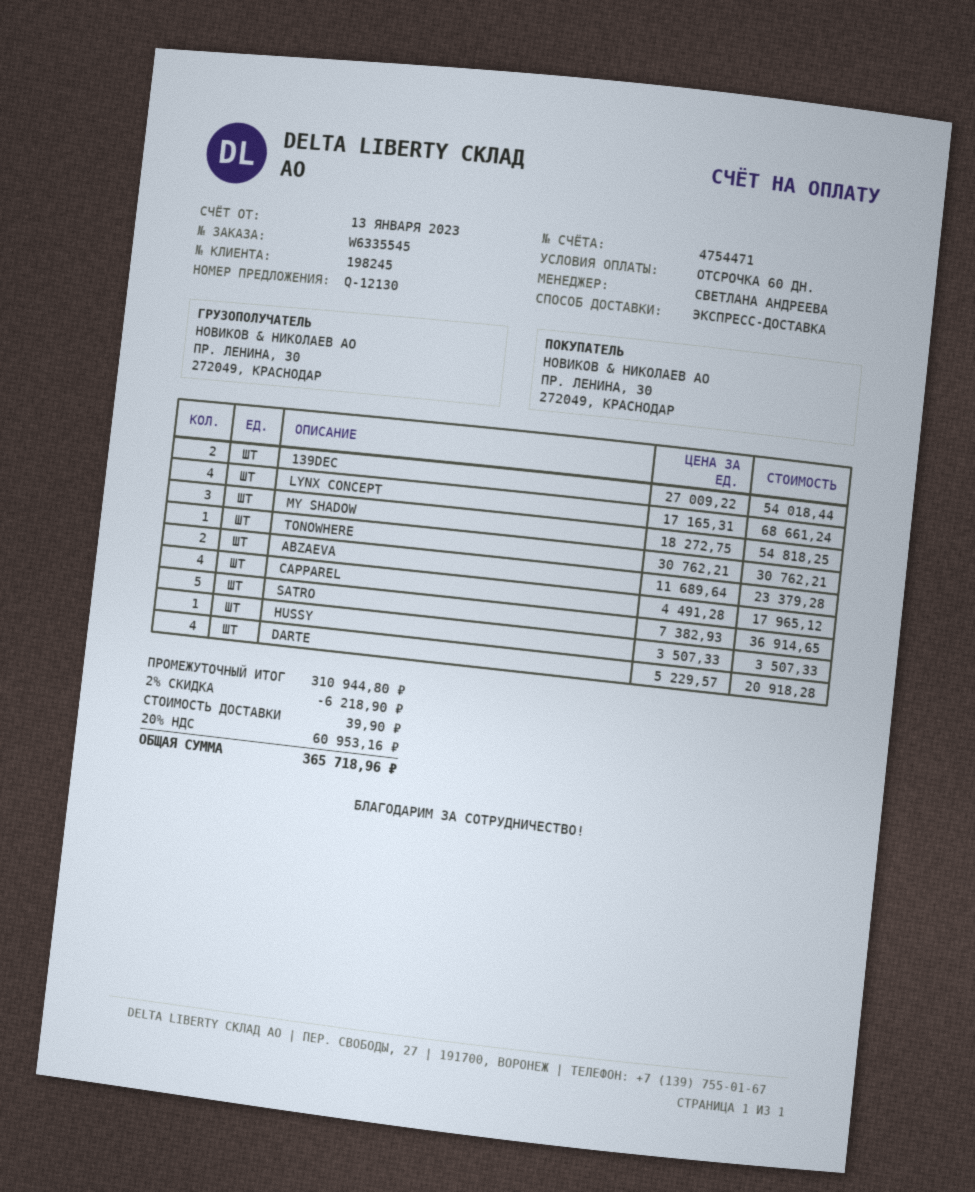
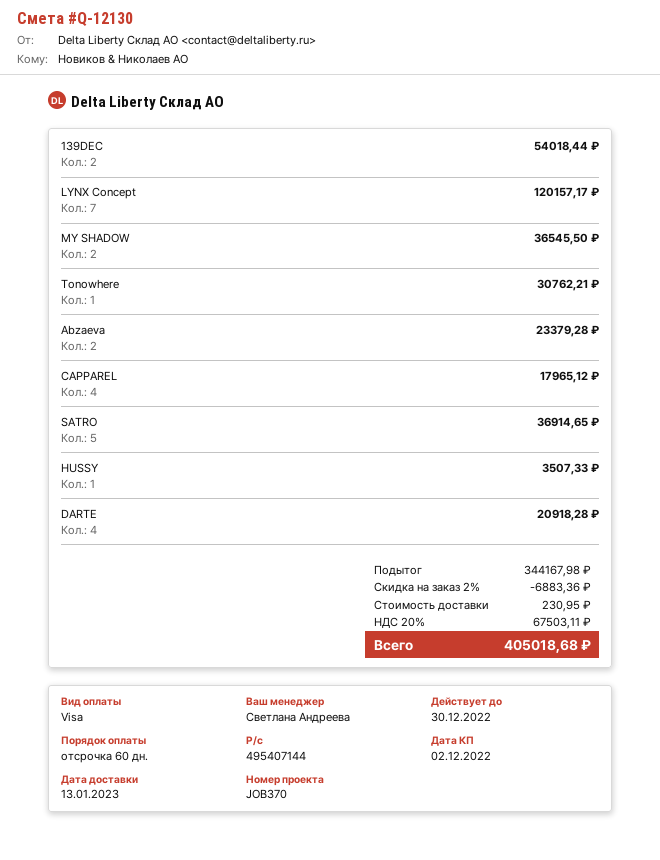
LYNX CONCEPT: 4 for 68661.24 -> 7 for 120157.17
MY SHADOW: 3 for 54818.25 -> 2 for 36545.50
subtotal: 310944.80 -> 344167.98
discount: 2% = 6218.90 -> 2% = 6883.36
shipping: 39.90 -> 230.95
tax: 20% = 60953.16 -> 20% = 67503.11
total: 365718.96 -> 405018.68

